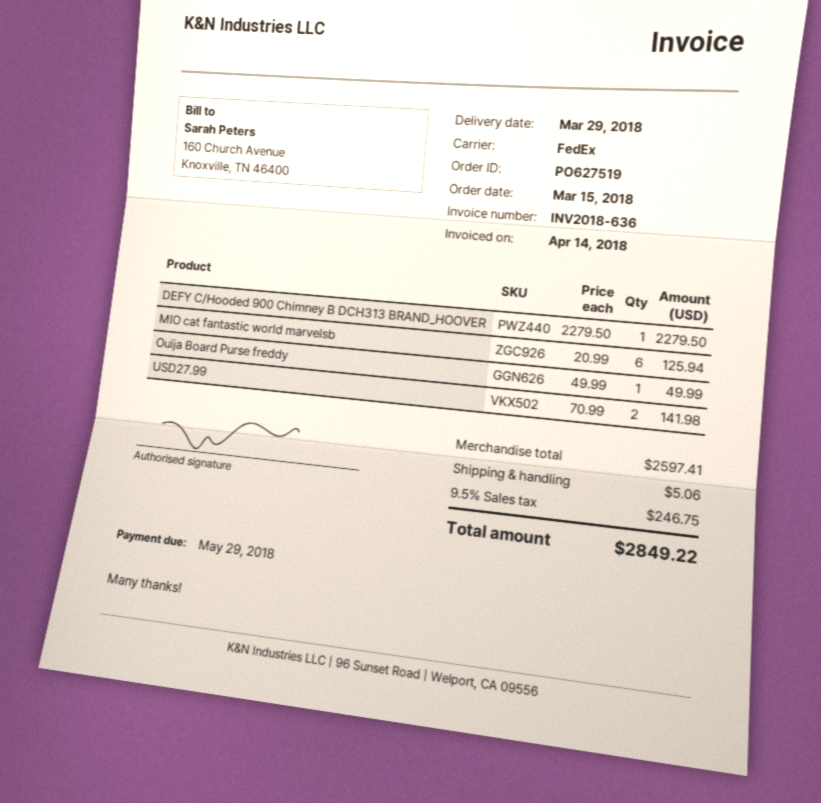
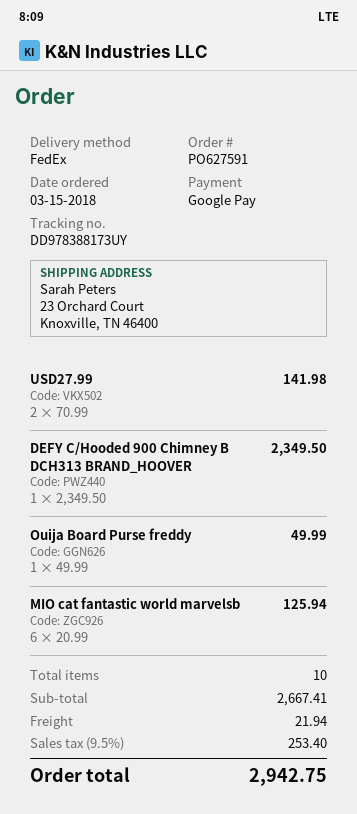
order number: PO627519 -> PO627591
DEFY C/Hooded 900 Chimney B DCH313 BRAND_HOOVER: 1 x 2279.50 = 2279.50 -> 1 x 2349.50 = 2349.50
subtotal: 2597.41 -> 2667.41
shipping: 5.06 -> 21.94
tax: 9.5% = 246.75 -> 9.5% = 253.40
total: 2849.22 -> 2942.75

